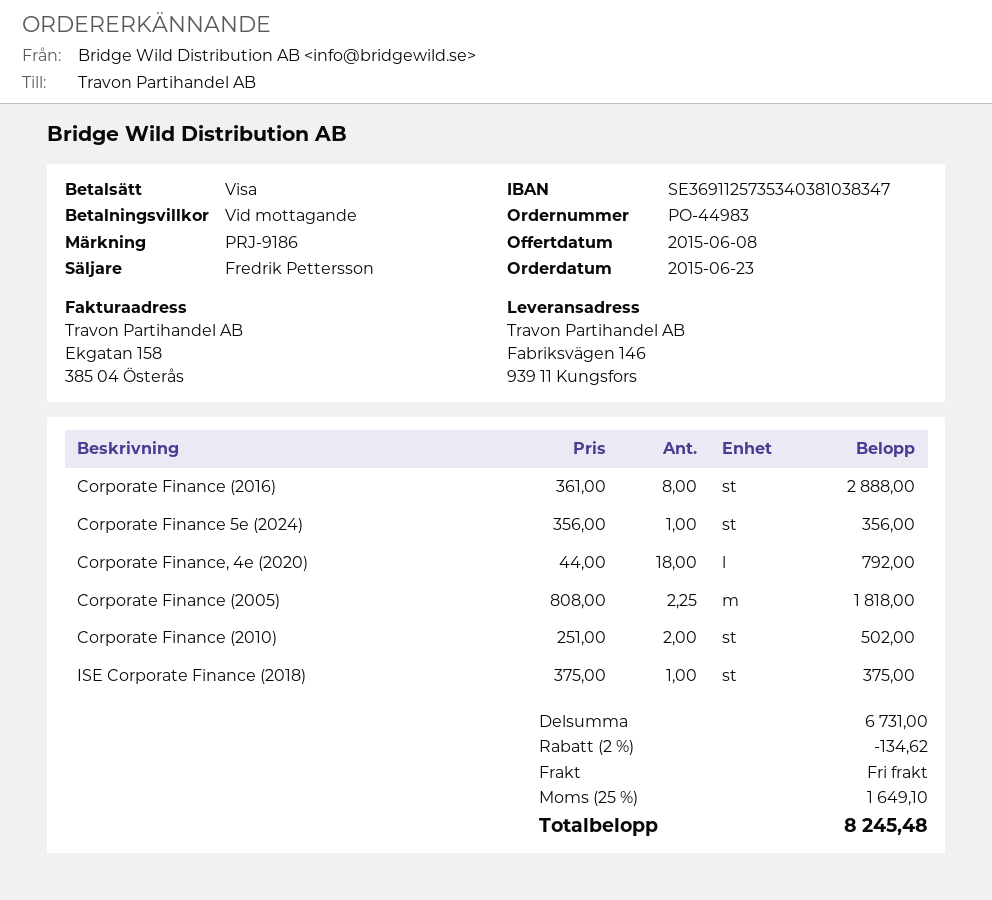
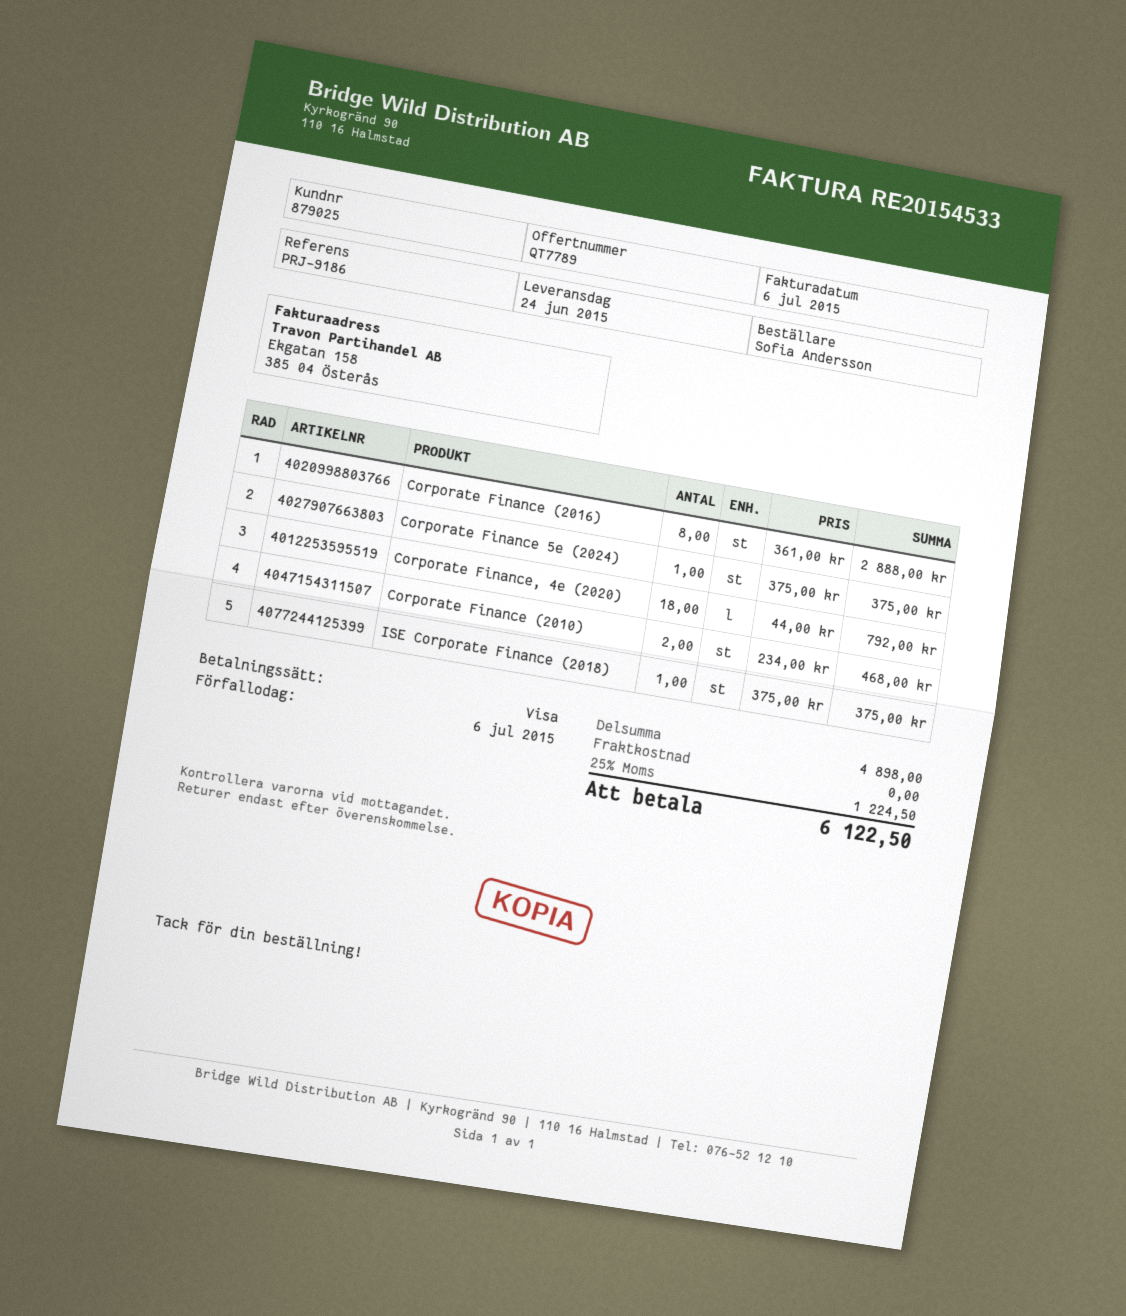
Corporate Finance 5e (2024): 1 x 356.00 = 356.00 -> 1 x 375.00 = 375.00
Corporate Finance (2005): 2.25 x 808.00 = 1818.00 -> none
Corporate Finance (2010): 2 x 251.00 = 502.00 -> 2 x 234.00 = 468.00
subtotal: 6731.00 -> 4898.00
discount: 2% = 134.62 -> none
tax: 25% = 1649.10 -> 25% = 1224.50
total: 8245.48 -> 6122.50

